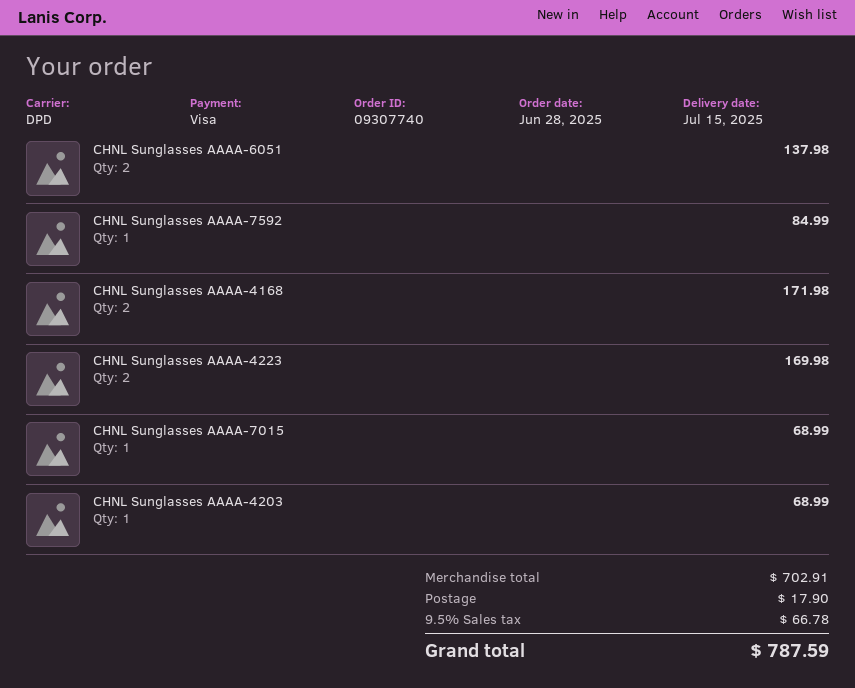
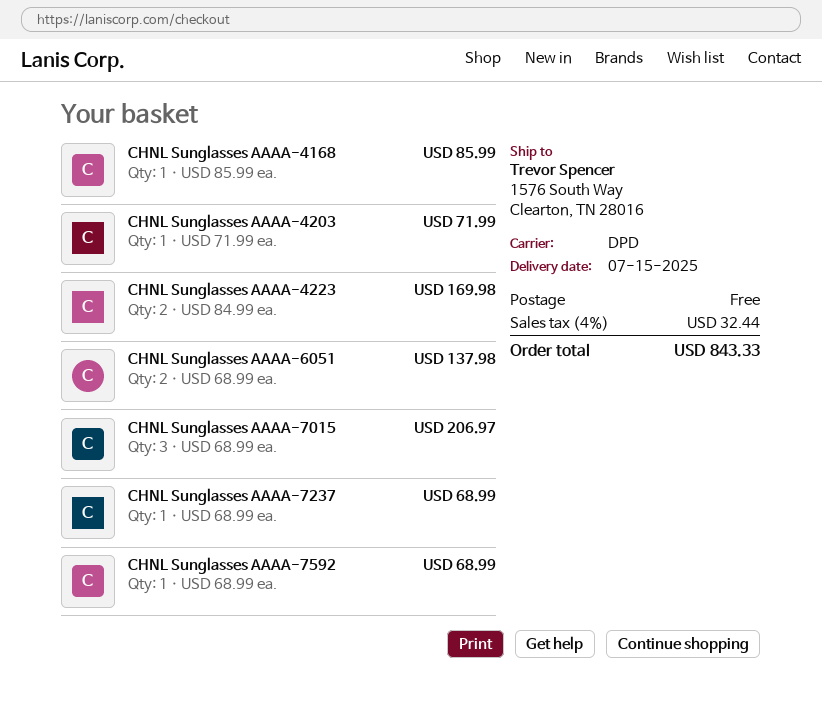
CHNL Sunglasses AAAA-7592: 1 for 84.99 -> 1 for 68.99
CHNL Sunglasses AAAA-4168: 2 for 171.98 -> 1 for 85.99
CHNL Sunglasses AAAA-7015: 1 for 68.99 -> 3 for 206.97
CHNL Sunglasses AAAA-4203: 1 for 68.99 -> 1 for 71.99
CHNL Sunglasses AAAA-7237: none -> 1 for 68.99
shipping: 17.90 -> 0.00
tax: 9.5% = 66.78 -> 4% = 32.44
total: 787.59 -> 843.33

